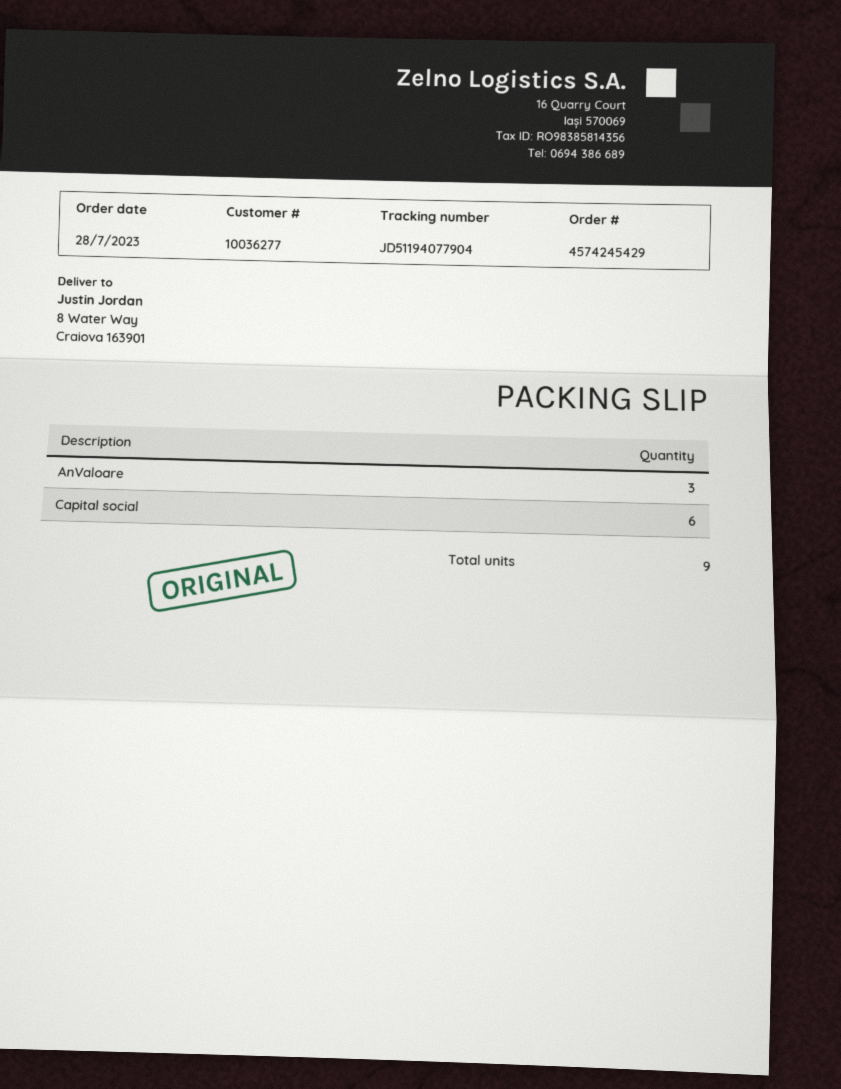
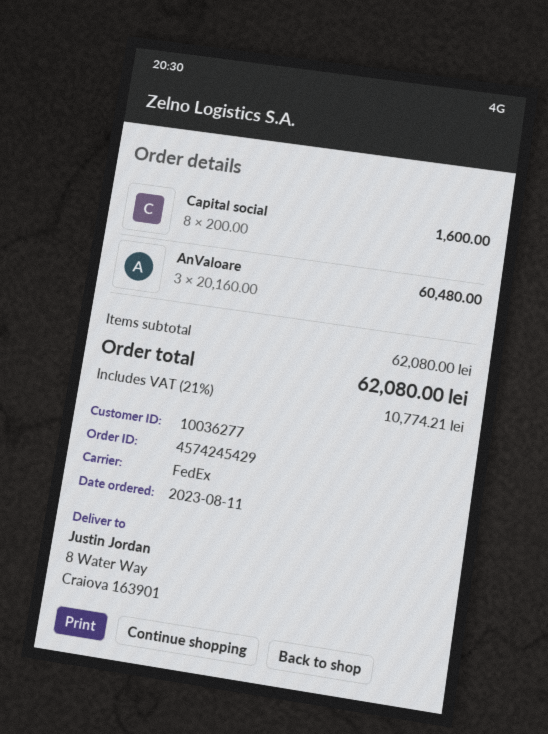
order date: 2023-07-28 -> 2023-08-11
Capital social: 6 -> 8

